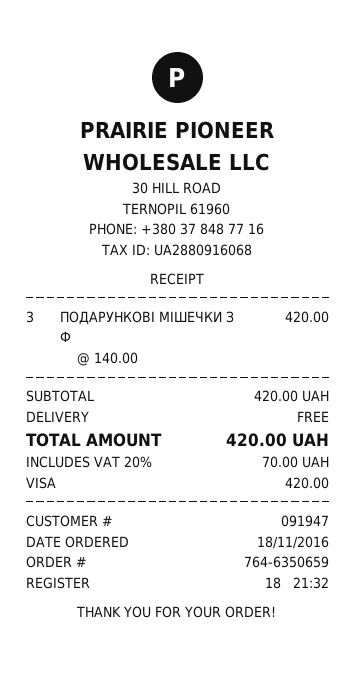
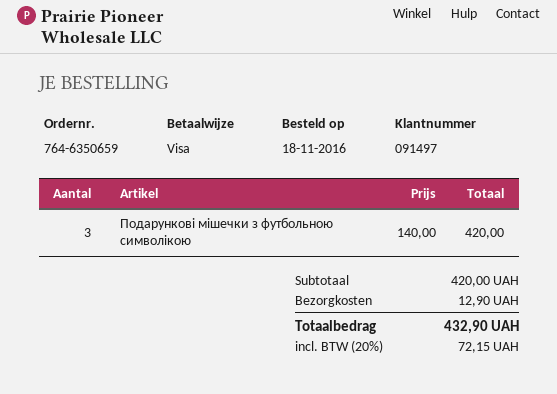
customer number: 091947 -> 091497
shipping: 0.00 -> 12.90
tax: 20% = 70.00 -> 20% = 72.15
total: 420.00 -> 432.90

